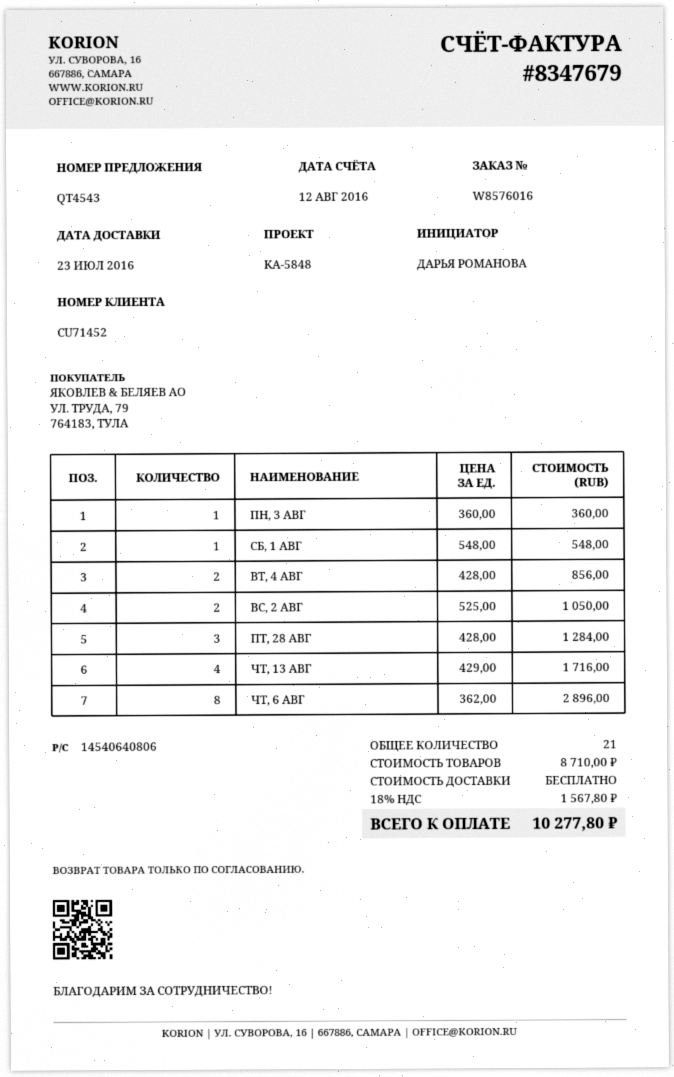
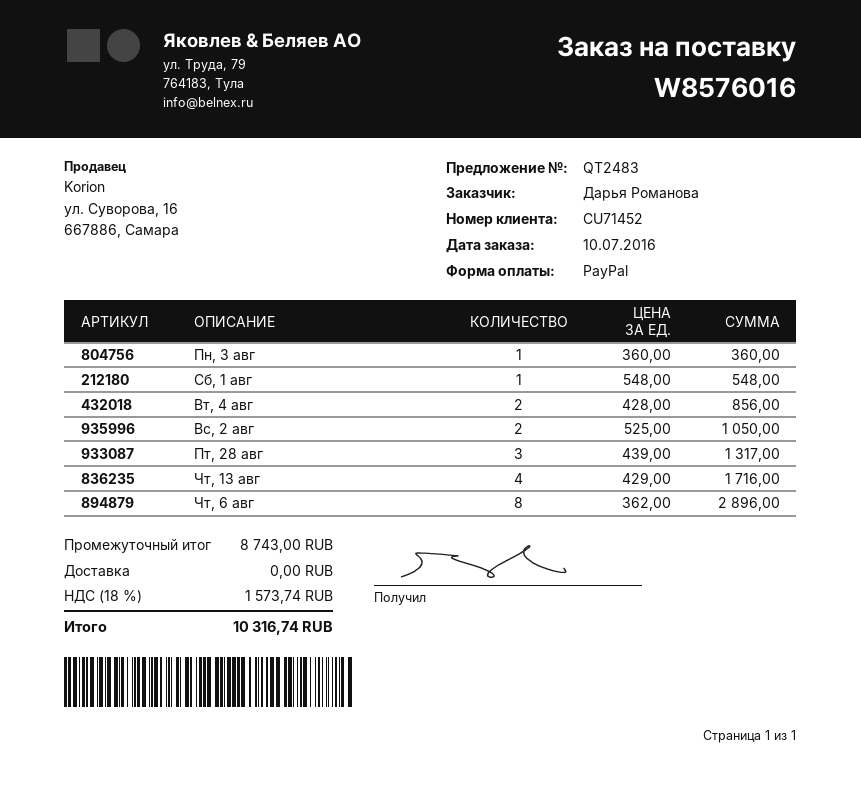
quote number: QT4543 -> QT2483
ПТ, 28 АВГ: 3 x 428.00 = 1284.00 -> 3 x 439.00 = 1317.00
subtotal: 8710.00 -> 8743.00
tax: 18% = 1567.80 -> 18% = 1573.74
total: 10277.80 -> 10316.74

